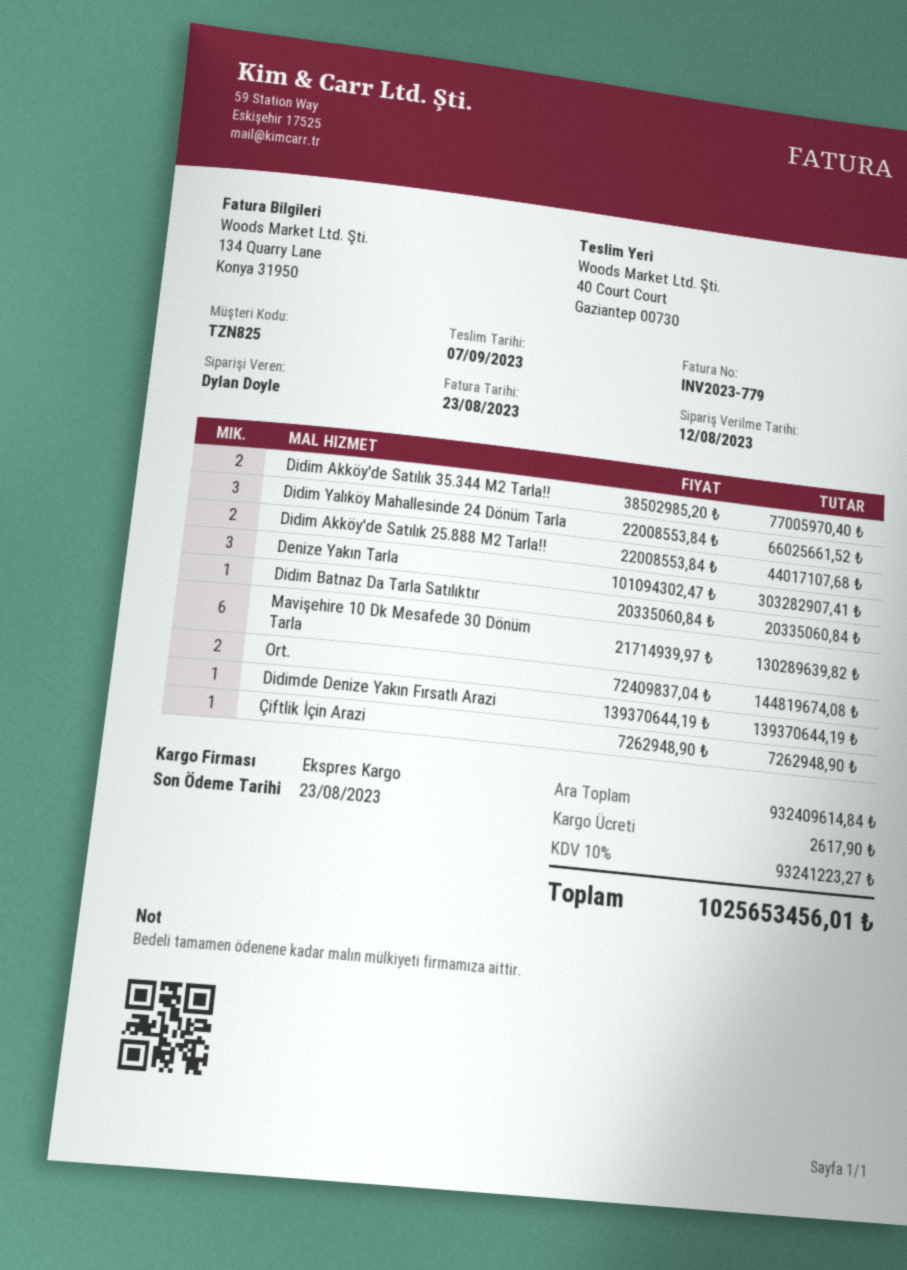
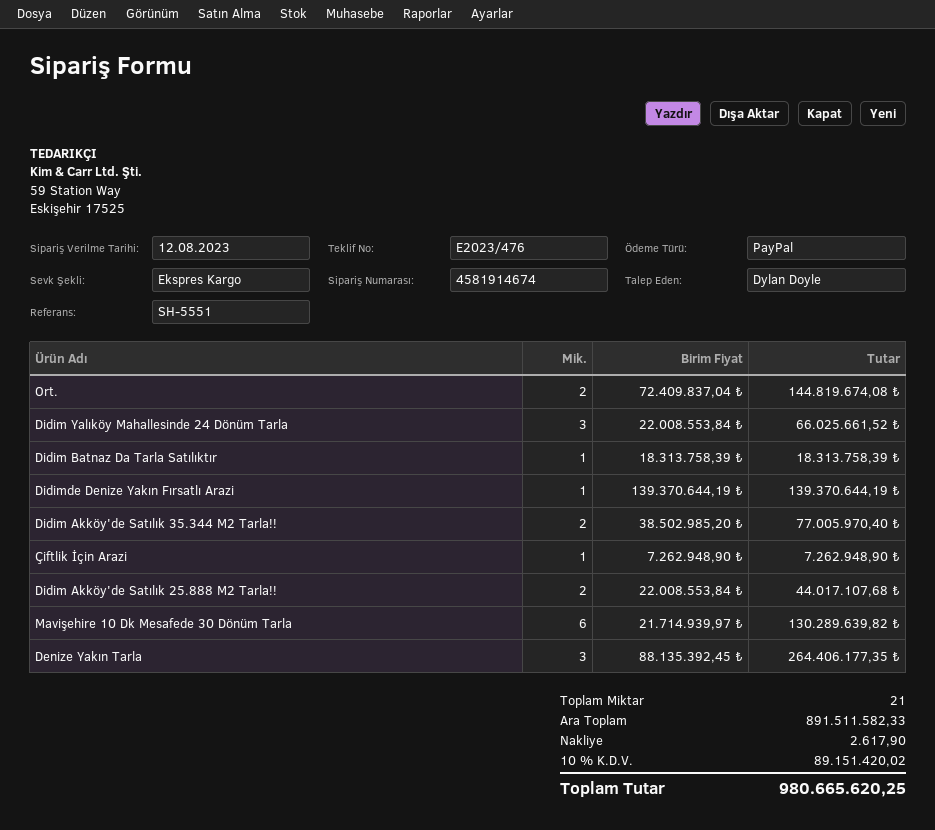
Denize Yakın Tarla: 3 x 101094302.47 = 303282907.41 -> 3 x 88135392.45 = 264406177.35
Didim Batnaz Da Tarla Satılıktır: 1 x 20335060.84 = 20335060.84 -> 1 x 18313758.39 = 18313758.39
subtotal: 932409614.84 -> 891511582.33
tax: 10% = 93241223.27 -> 10% = 89151420.02
total: 1025653456.01 -> 980665620.25

